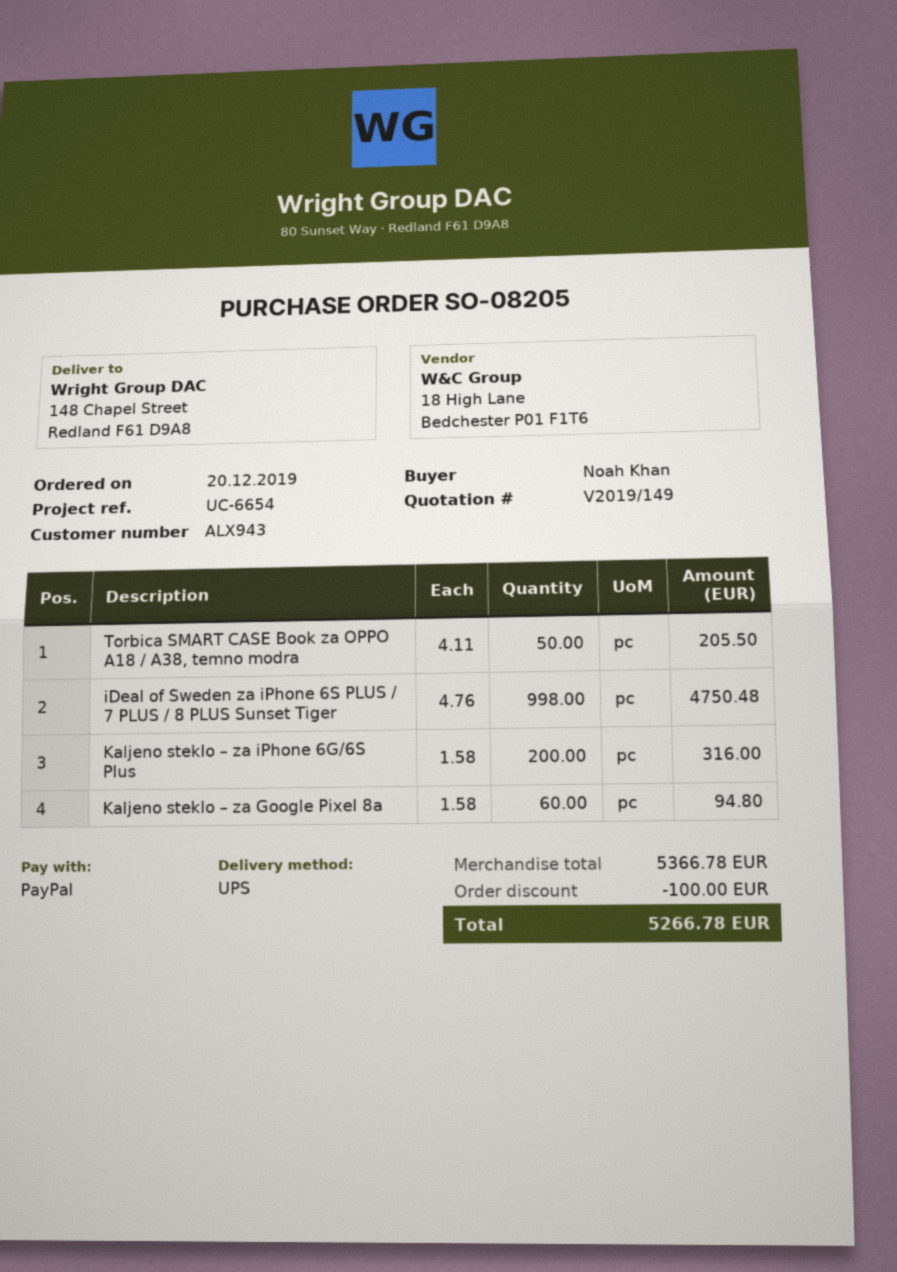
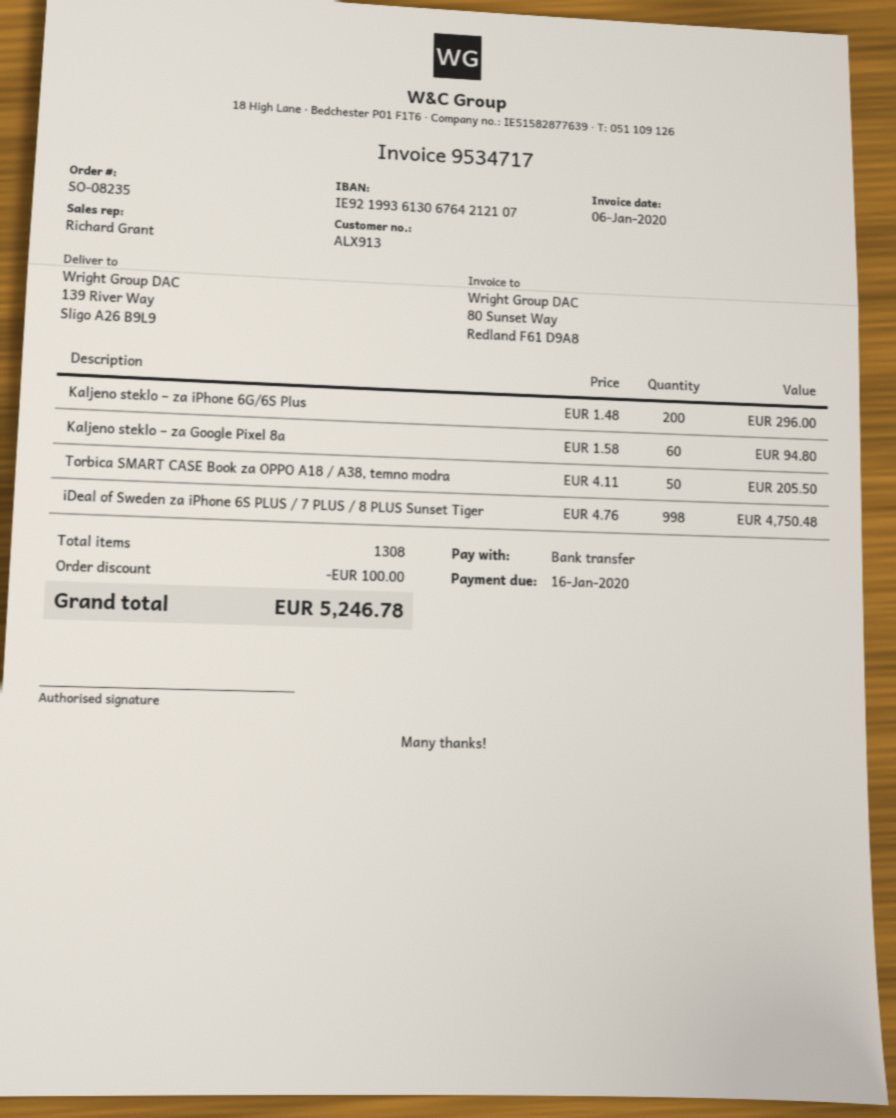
order number: SO-08205 -> SO-08235
customer number: ALX943 -> ALX913
payment method: PayPal -> bank transfer
ship to: 148 Chapel Street, Redland F61 D9A8 -> 139 River Way, Sligo A26 B9L9
Kaljeno steklo – za iPhone 6G/6S Plus: 200 x 1.58 = 316.00 -> 200 x 1.48 = 296.00
total: 5266.78 -> 5246.78

